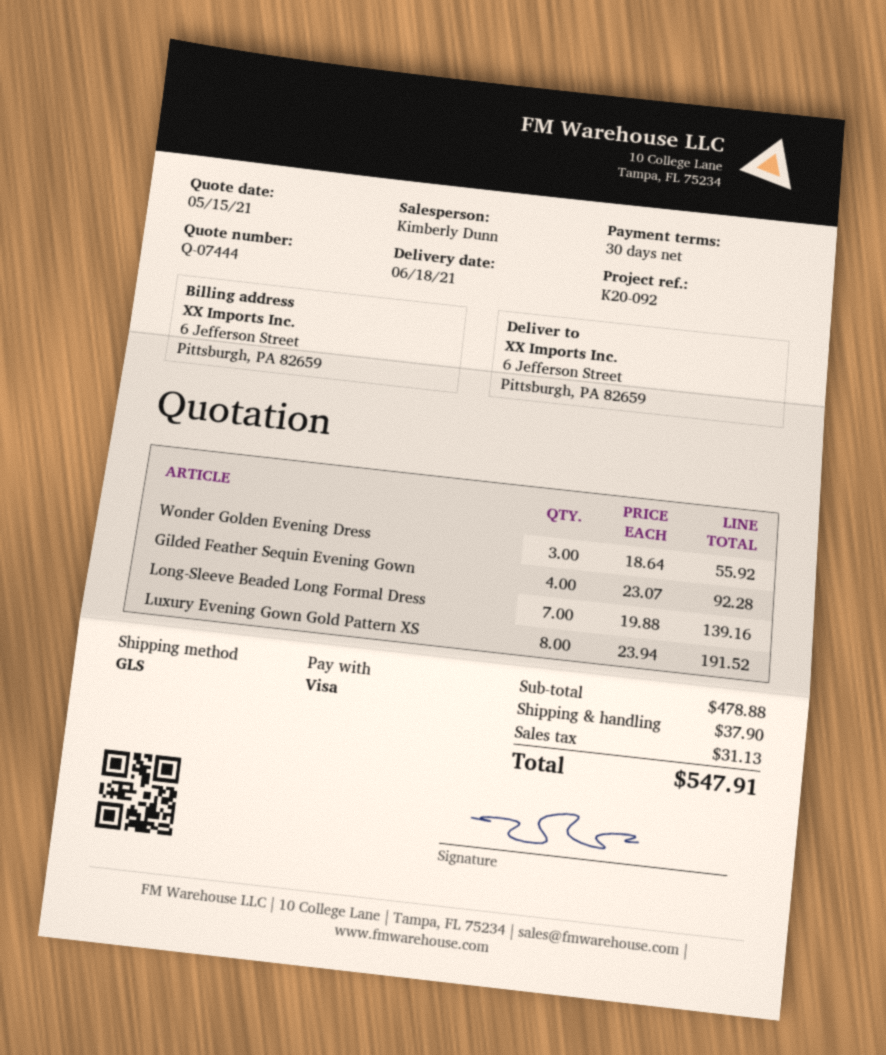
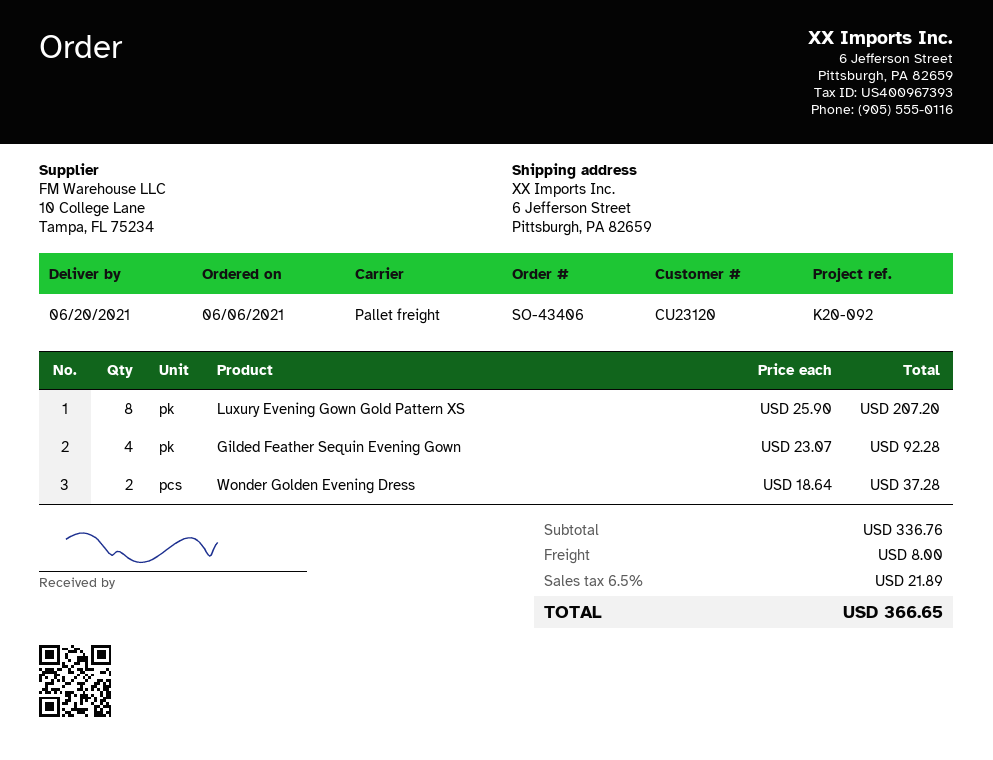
delivery date: 2021-06-18 -> 2021-06-20
shipping method: GLS -> pallet freight
Wonder Golden Evening Dress: 3 x 18.64 = 55.92 -> 2 x 18.64 = 37.28
Long-Sleeve Beaded Long Formal Dress: 7 x 19.88 = 139.16 -> none
Luxury Evening Gown Gold Pattern XS: 8 x 23.94 = 191.52 -> 8 x 25.90 = 207.20
subtotal: 478.88 -> 336.76
shipping: 37.90 -> 8.00
tax: 31.13 -> 21.89
total: 547.91 -> 366.65

